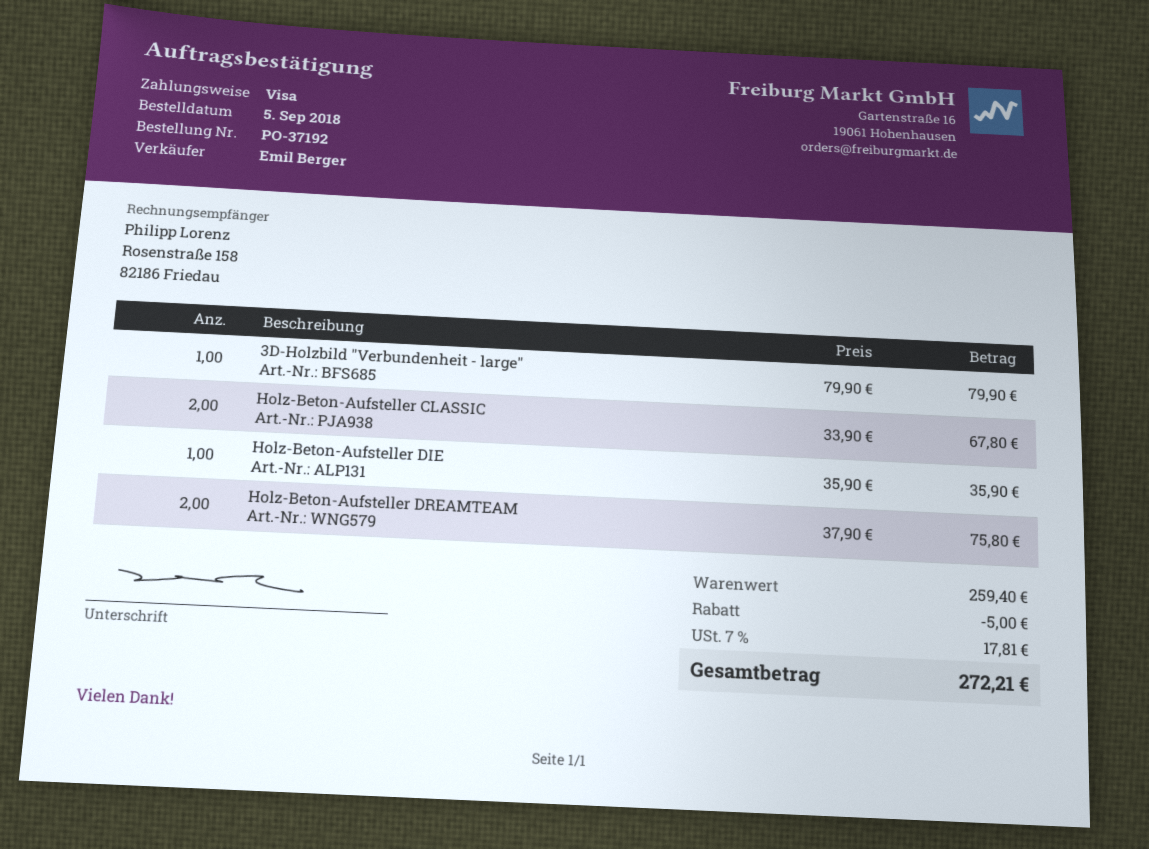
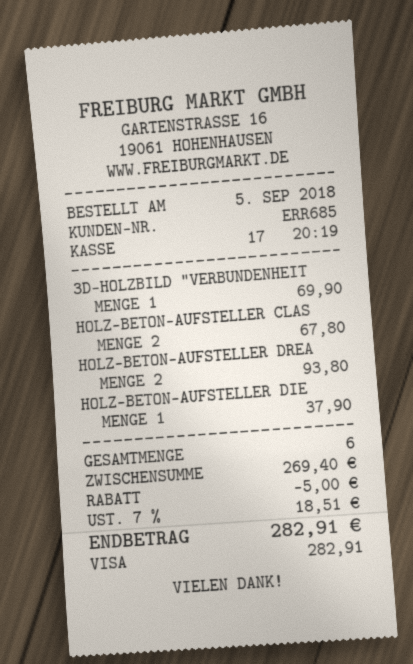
3D-Holzbild "Verbundenheit - large": 1 for 79.90 -> 1 for 69.90
Holz-Beton-Aufsteller DIE: 1 for 35.90 -> 1 for 37.90
Holz-Beton-Aufsteller DREAMTEAM: 2 for 75.80 -> 2 for 93.80
subtotal: 259.40 -> 269.40
tax: 7% = 17.81 -> 7% = 18.51
total: 272.21 -> 282.91

